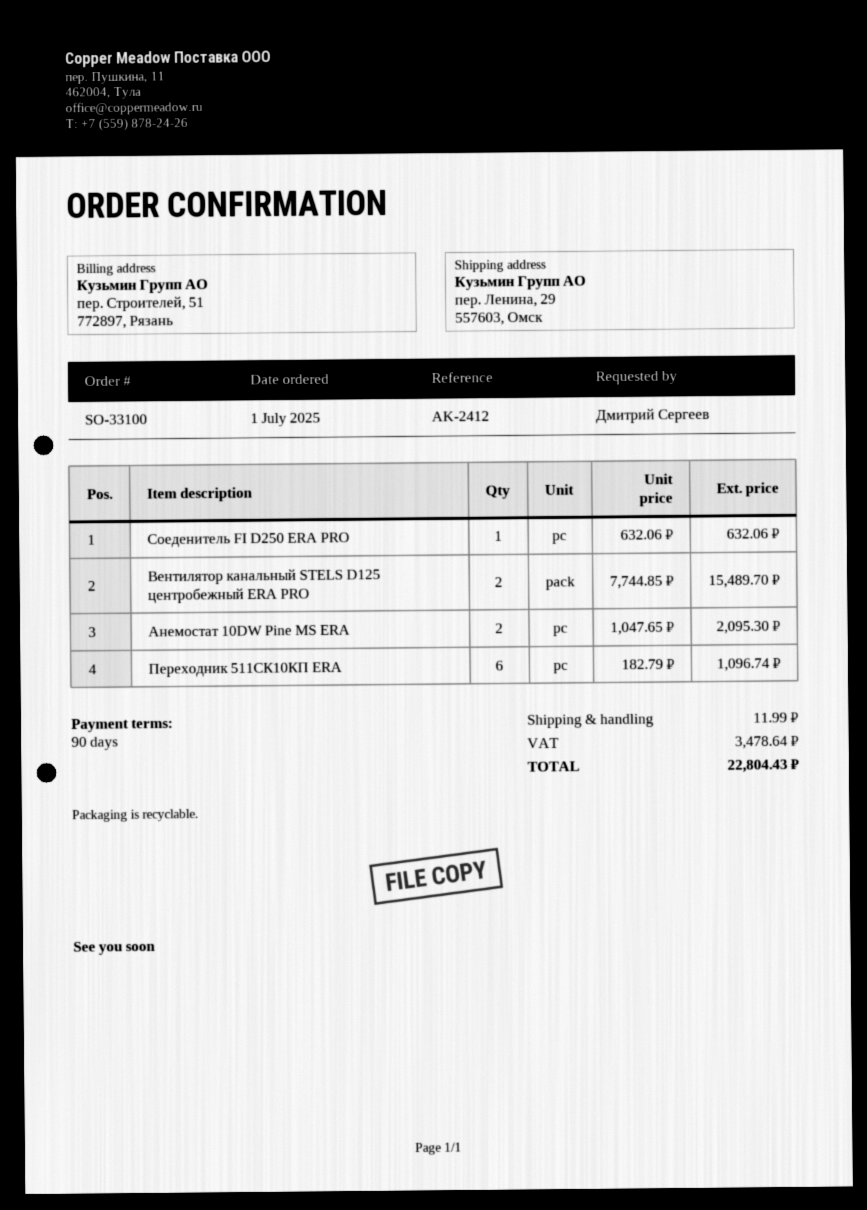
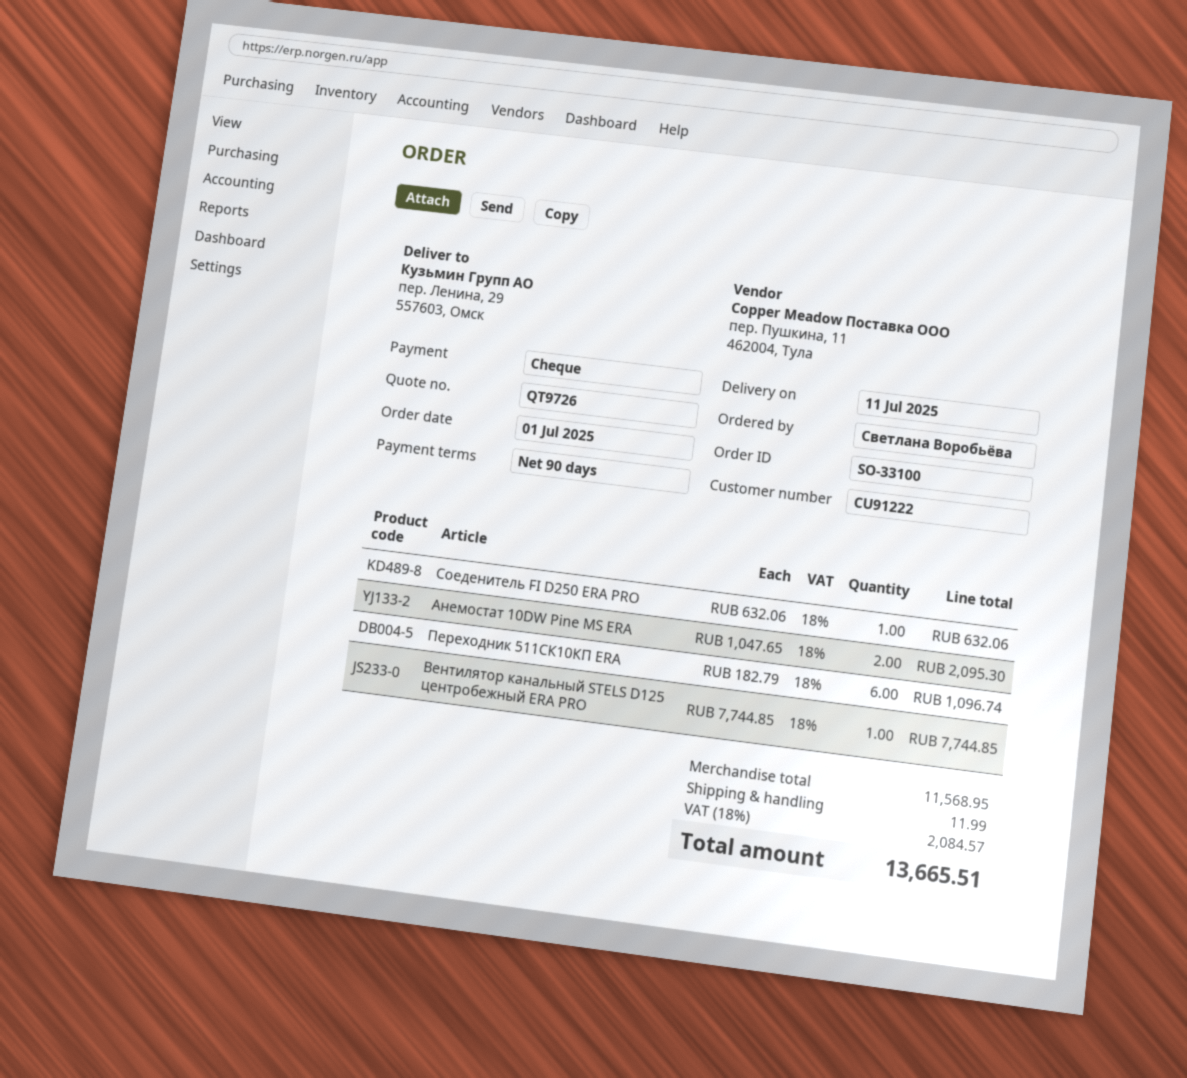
ordered by: Дмитрий Сергеев -> Светлана Воробьёва
Вентилятор канальный STELS D125 центробежный ERA PRO: 2 x 7744.85 = 15489.70 -> 1 x 7744.85 = 7744.85
tax: 3478.64 -> 2084.57
total: 22804.43 -> 13665.51

